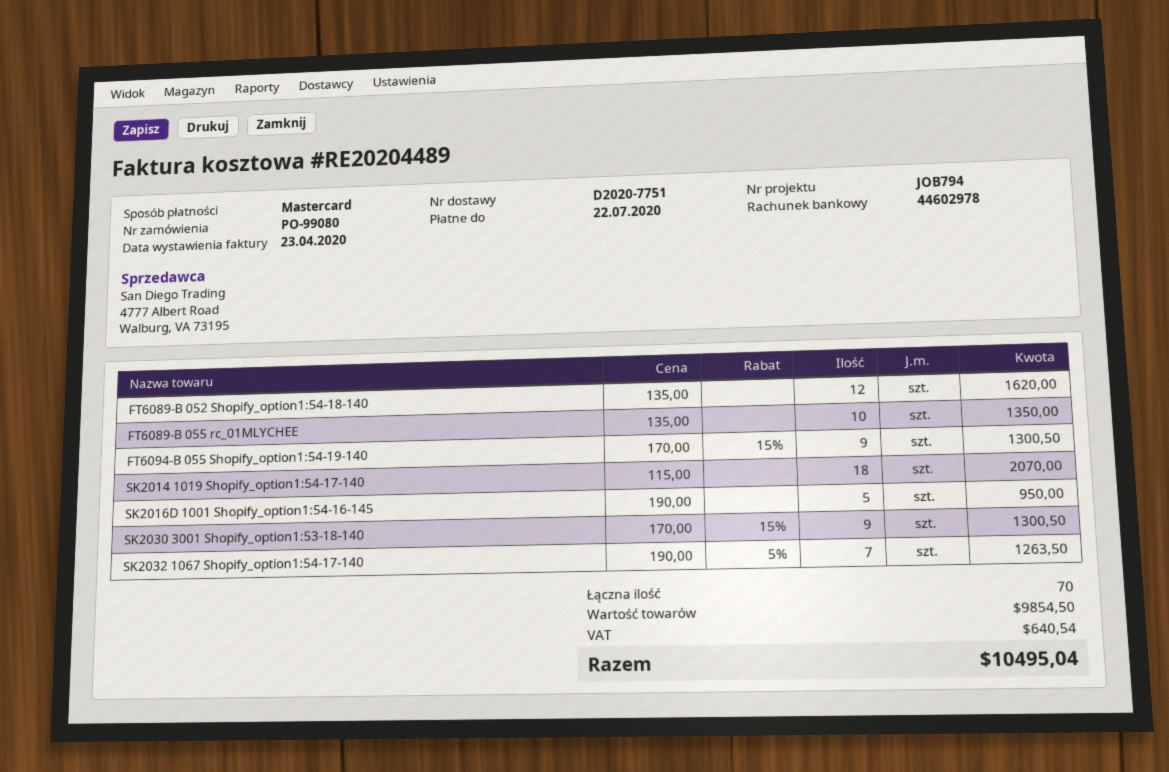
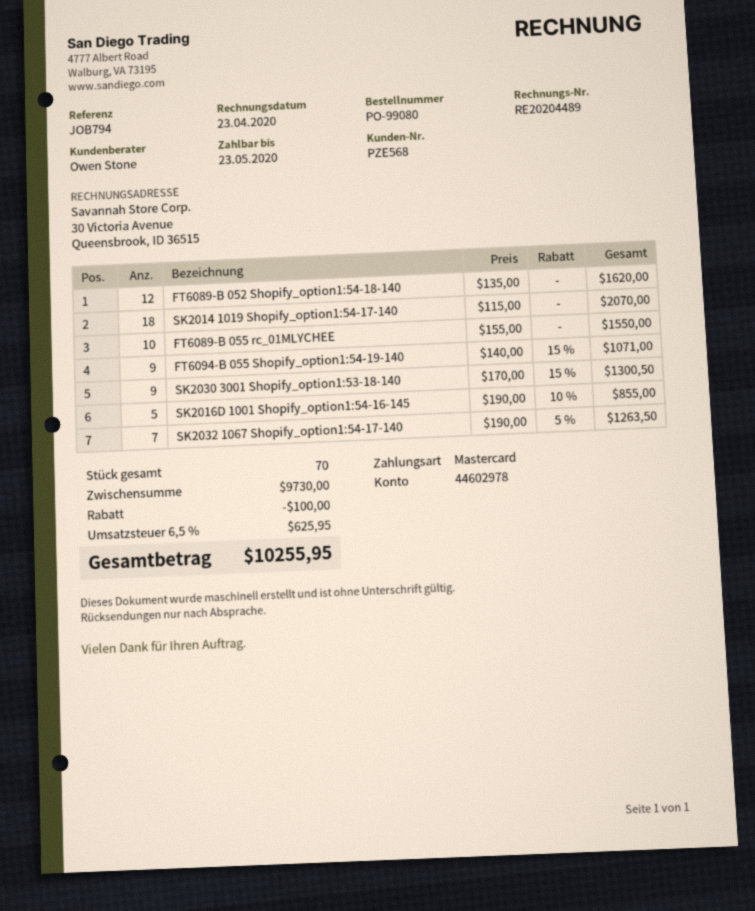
due date: 2020-07-22 -> 2020-05-23
FT6089-B 055 rc_01MLYCHEE: 10 x 135.00 = 1350.00 -> 10 x 155.00 = 1550.00
FT6094-B 055 Shopify_option1:54-19-140: 9 x 170.00 - 15% = 1300.50 -> 9 x 140.00 - 15% = 1071.00
SK2016D 1001 Shopify_option1:54-16-145: 5 x 190.00 = 950.00 -> 5 x 190.00 - 10% = 855.00
subtotal: 9854.50 -> 9730.00
discount: none -> 100.00
tax: 640.54 -> 625.95
total: 10495.04 -> 10255.95

